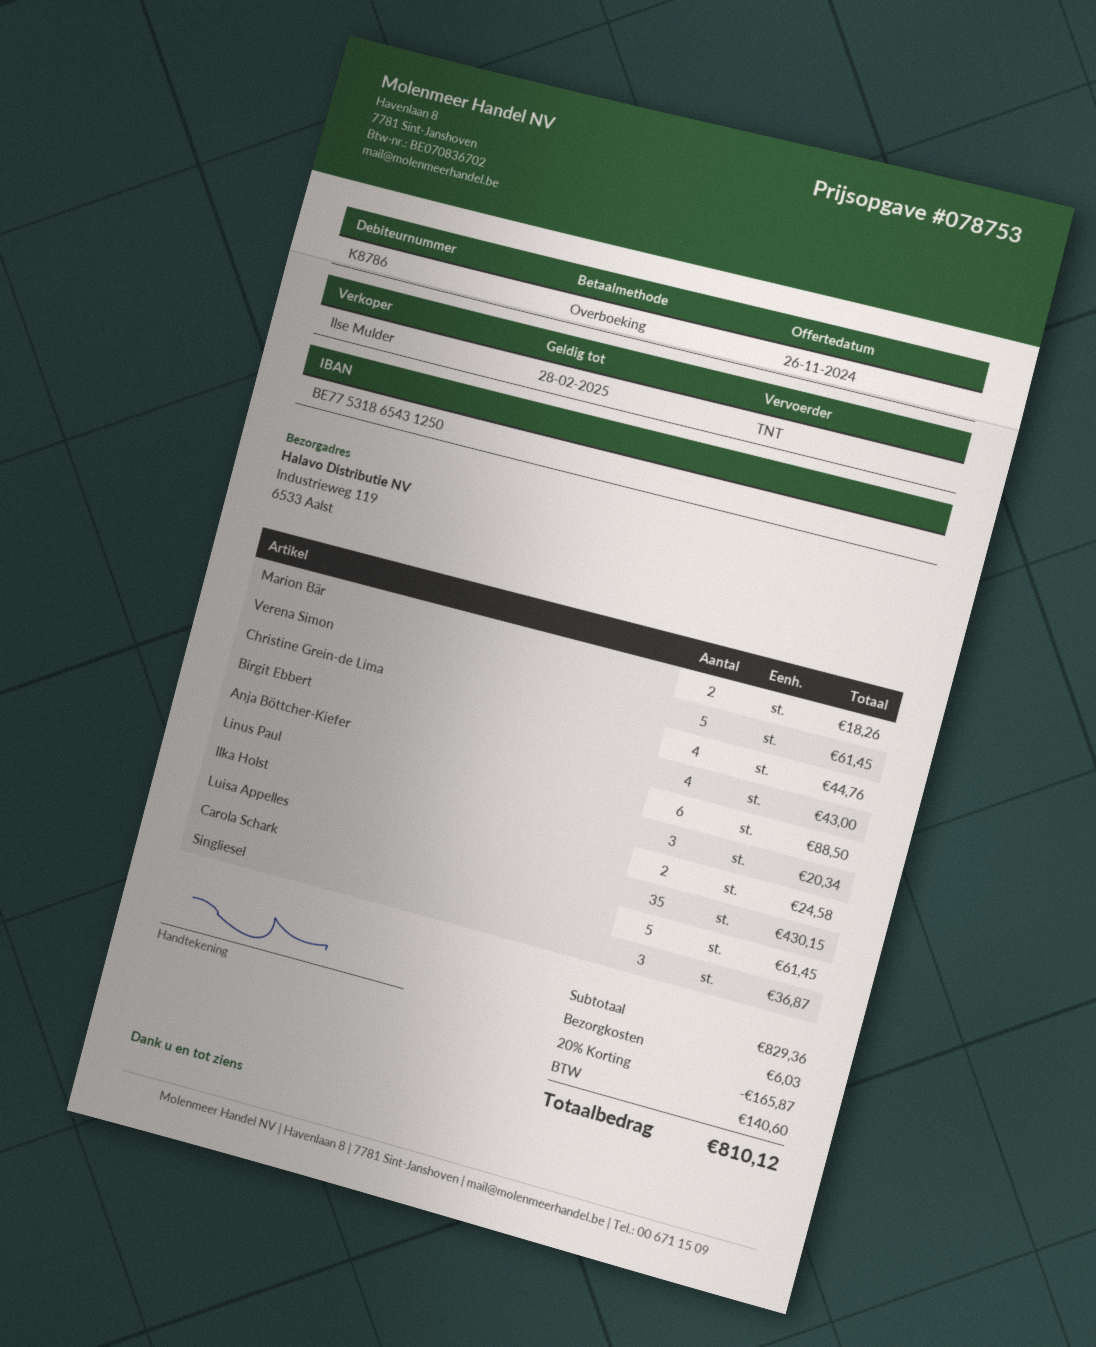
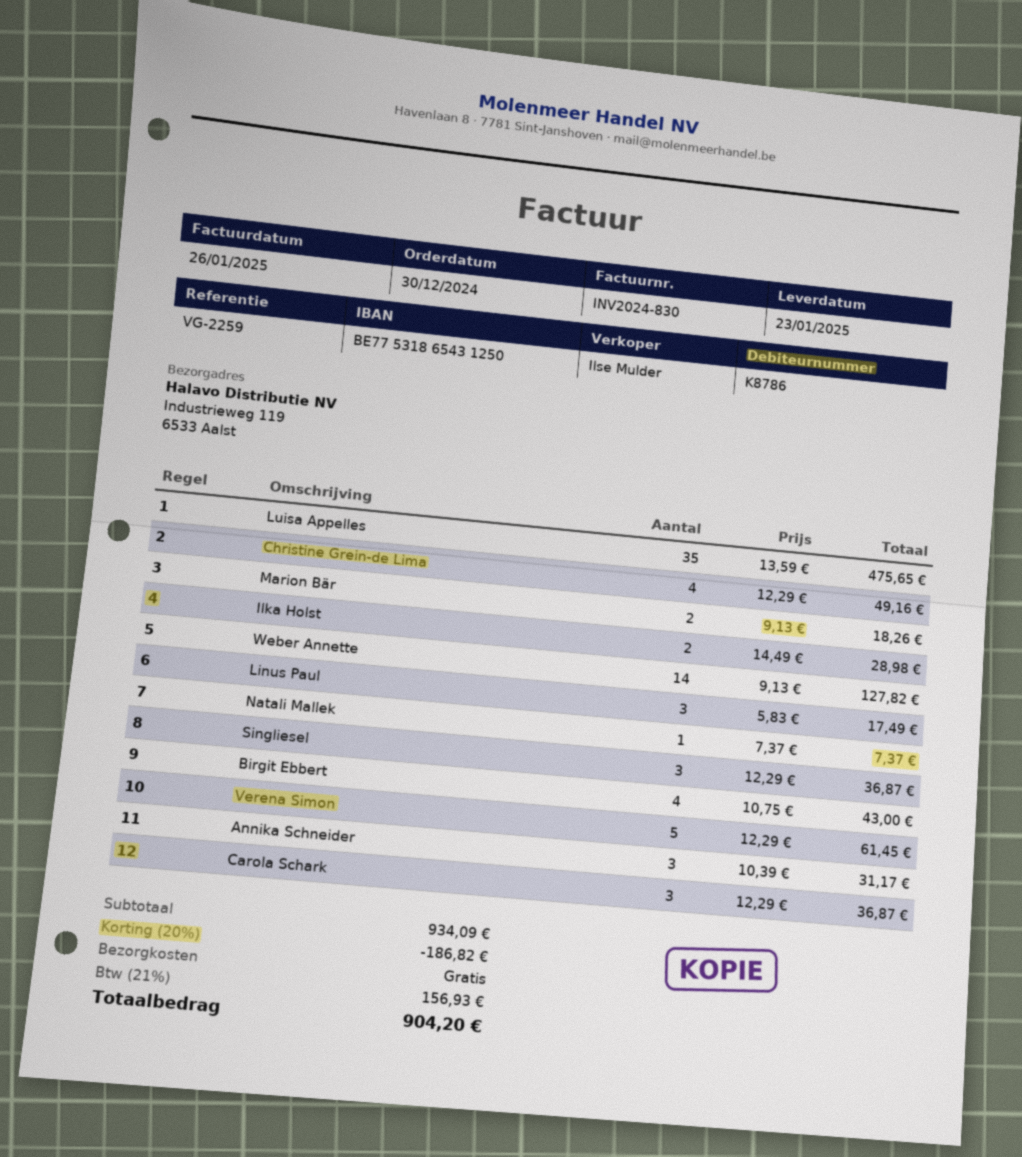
Christine Grein-de Lima: 4 for 44.76 -> 4 for 49.16
Anja Böttcher-Kiefer: 6 for 88.50 -> none
Linus Paul: 3 for 20.34 -> 3 for 17.49
Ilka Holst: 2 for 24.58 -> 2 for 28.98
Luisa Appelles: 35 for 430.15 -> 35 for 475.65
Carola Schark: 5 for 61.45 -> 3 for 36.87
Weber Annette: none -> 14 for 127.82
Natali Mallek: none -> 1 for 7.37
Annika Schneider: none -> 3 for 31.17
subtotal: 829.36 -> 934.09
discount: 20% = 165.87 -> 20% = 186.82
shipping: 6.03 -> 0.00
tax: 140.60 -> 156.93
total: 810.12 -> 904.20

